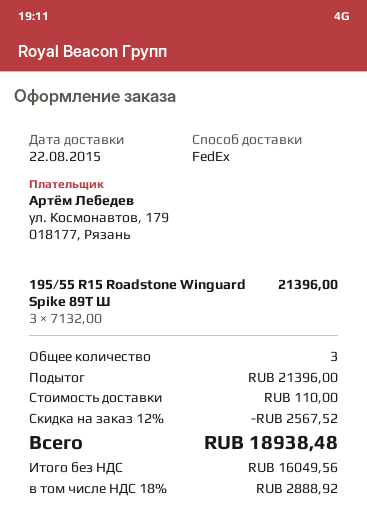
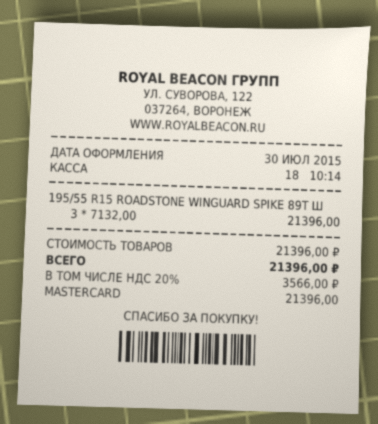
discount: 12% = 2567.52 -> none
shipping: 110.00 -> none
tax: 18% = 2888.92 -> 20% = 3566.00
total: 18938.48 -> 21396.00

